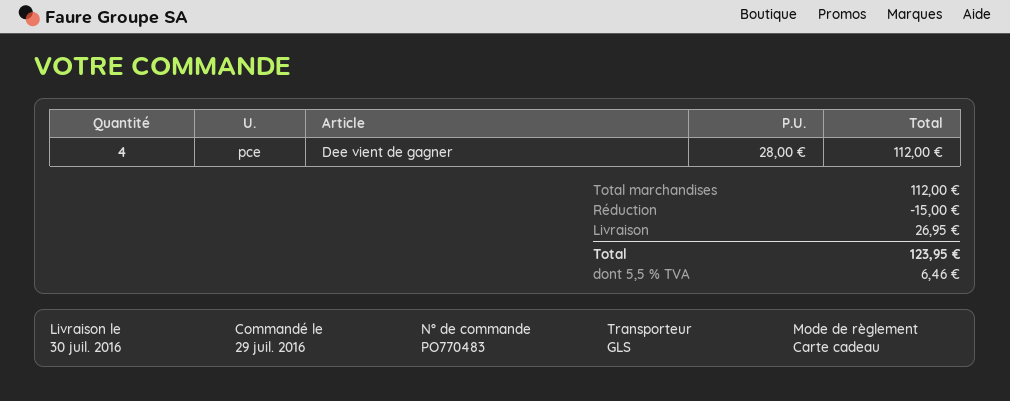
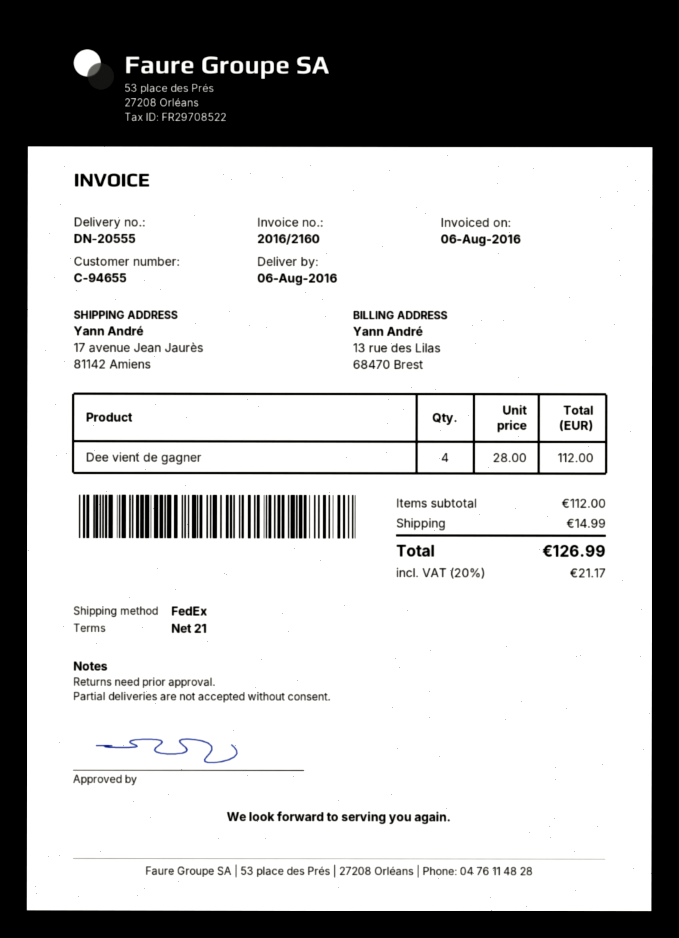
delivery date: 2016-07-30 -> 2016-08-06
shipping method: GLS -> FedEx
discount: 15.00 -> none
shipping: 26.95 -> 14.99
tax: 5.5% = 6.46 -> 20% = 21.17
total: 123.95 -> 126.99

